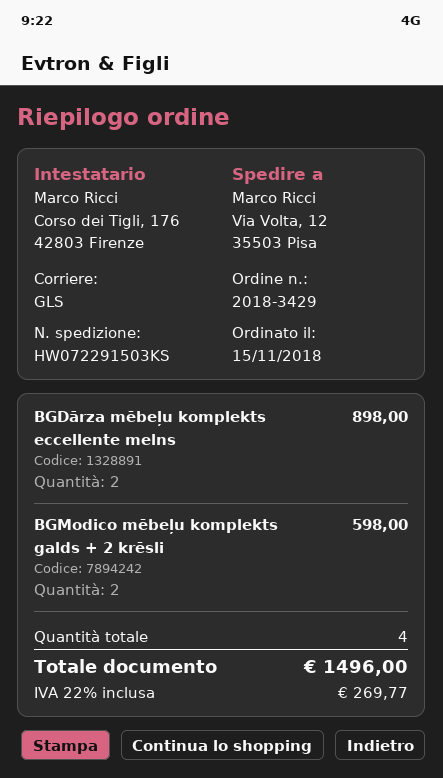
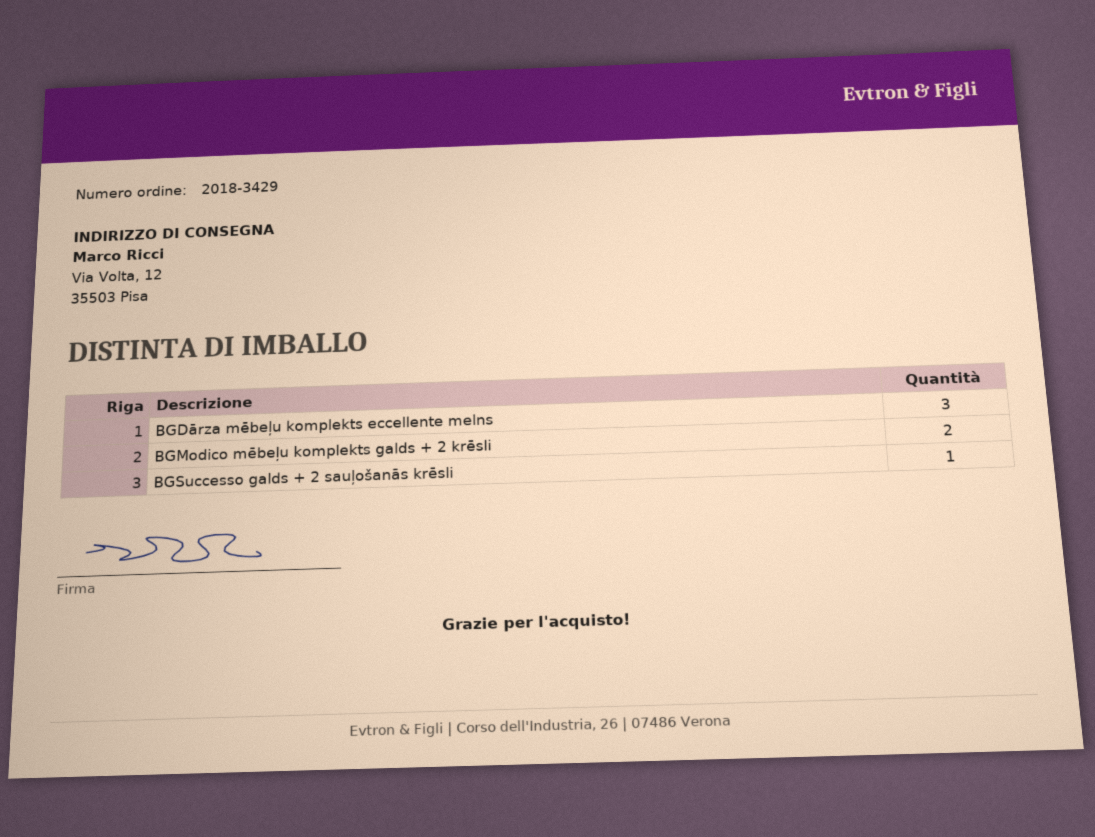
BGDārza mēbeļu komplekts eccellente melns: 2 -> 3
BGSuccesso galds + 2 sauļošanās krēsli: none -> 1

